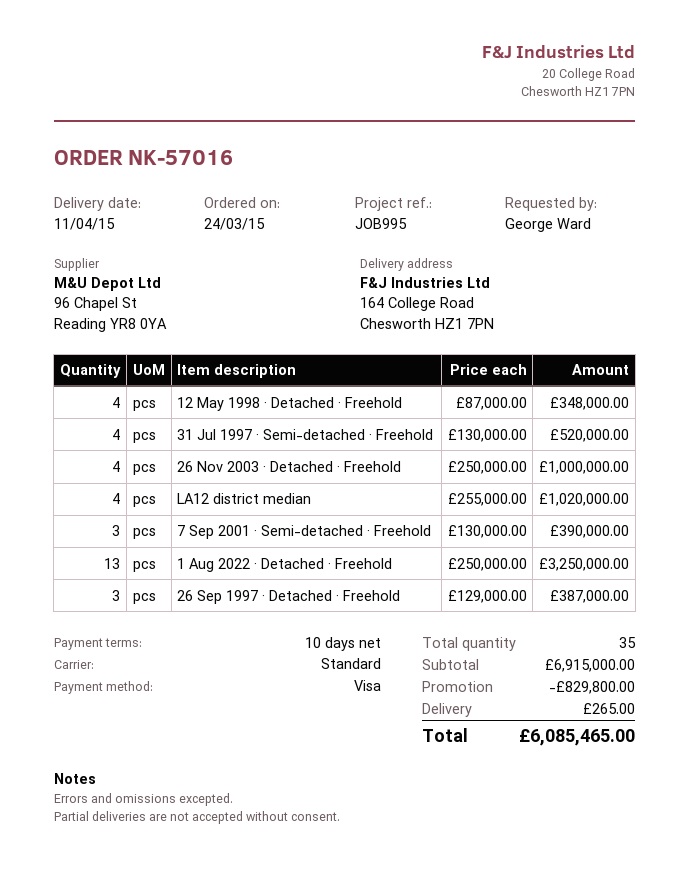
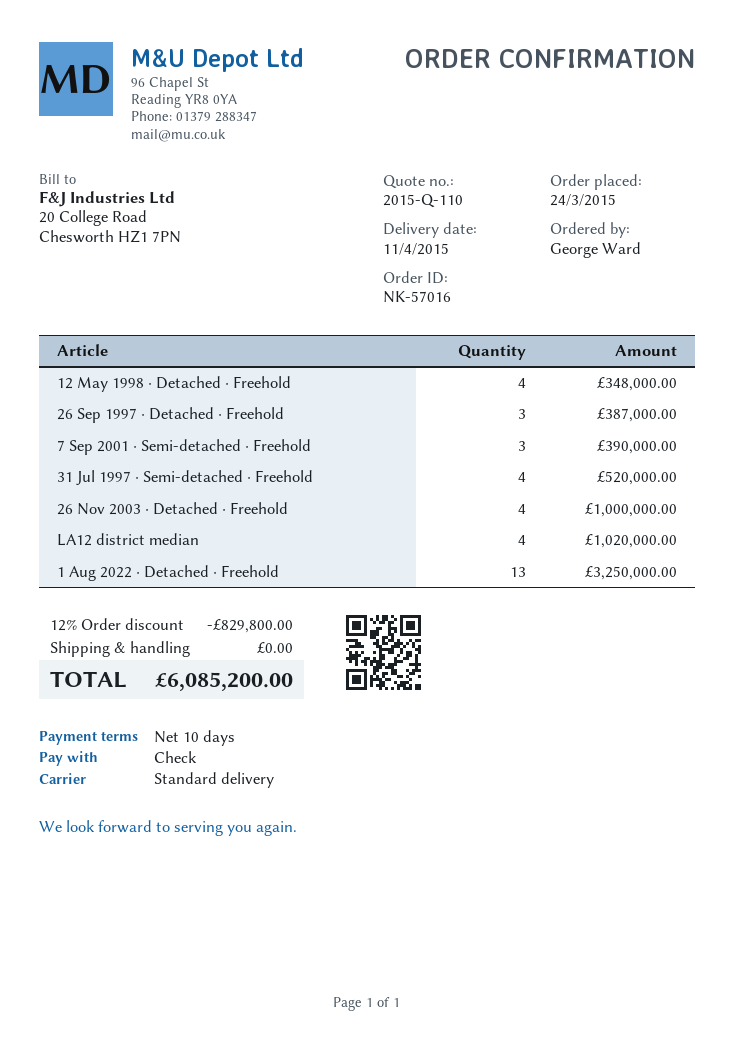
payment method: Visa -> cheque
shipping: 265.00 -> 0.00
total: 6085465.00 -> 6085200.00

